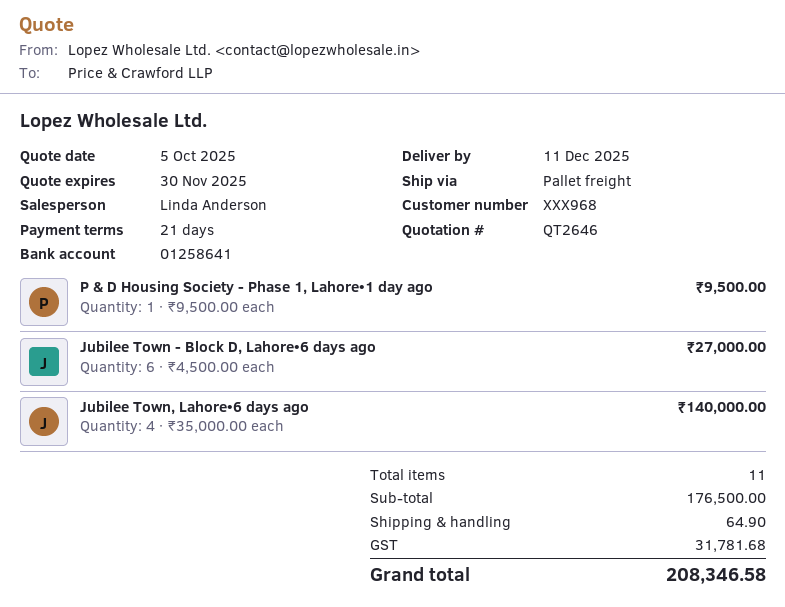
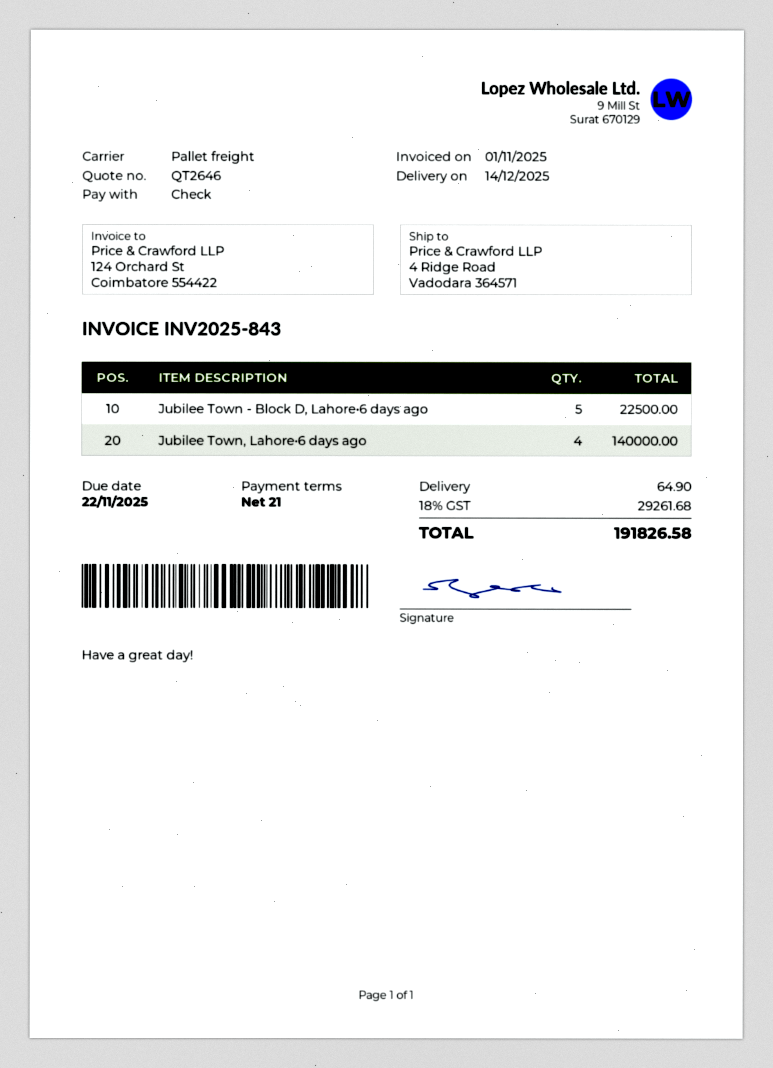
delivery date: 2025-12-11 -> 2025-12-14
P & D Housing Society - Phase 1, Lahore•1 day ago: 1 for 9500.00 -> none
Jubilee Town - Block D, Lahore•6 days ago: 6 for 27000.00 -> 5 for 22500.00
tax: 31781.68 -> 29261.68
total: 208346.58 -> 191826.58

